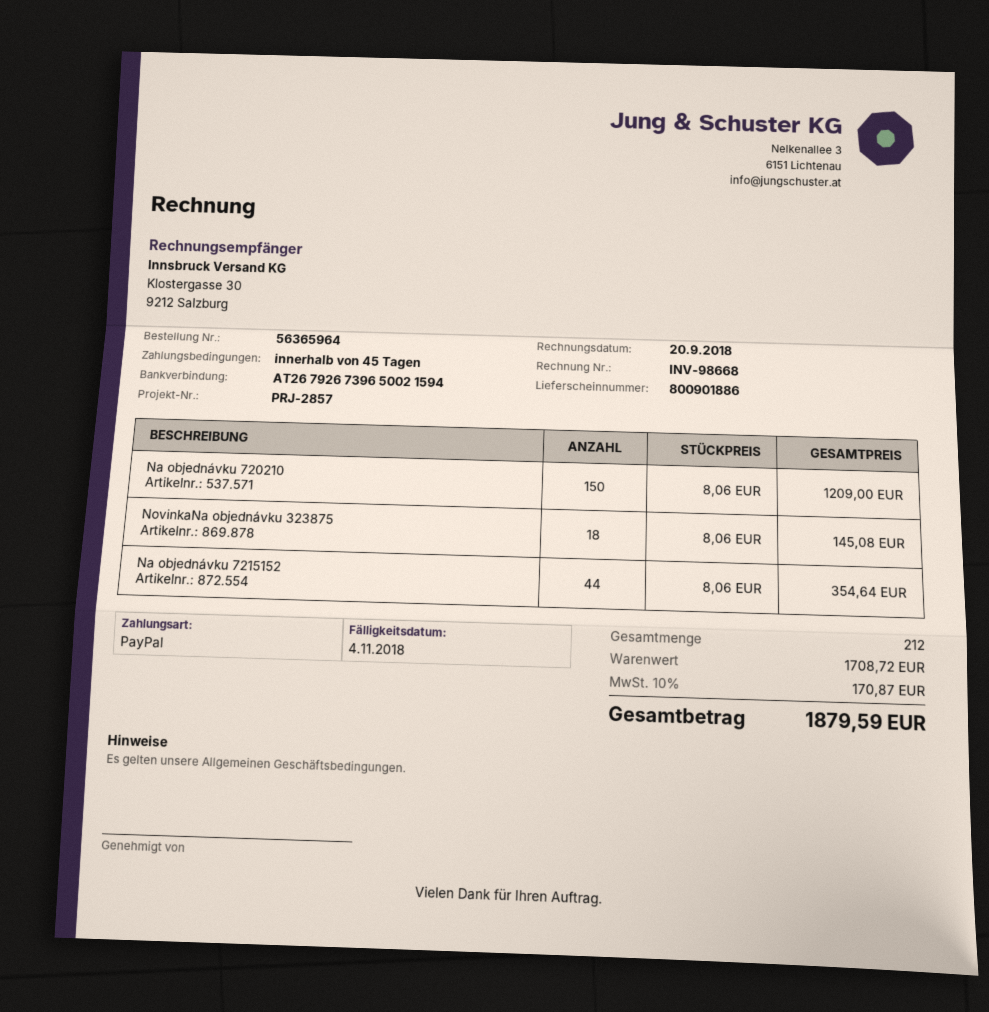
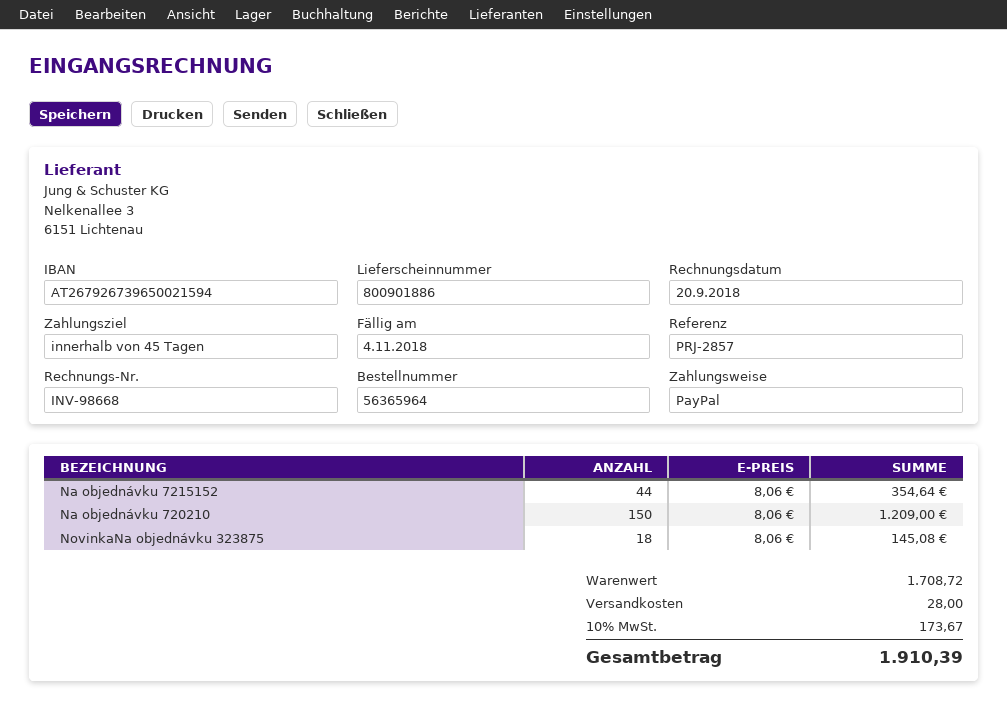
shipping: none -> 28.00
tax: 10% = 170.87 -> 10% = 173.67
total: 1879.59 -> 1910.39

